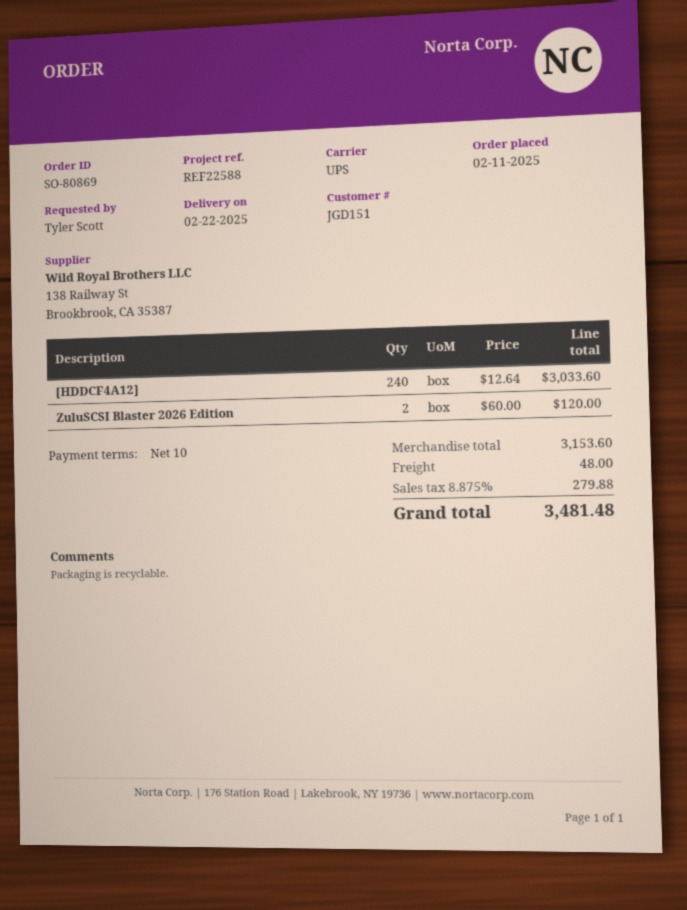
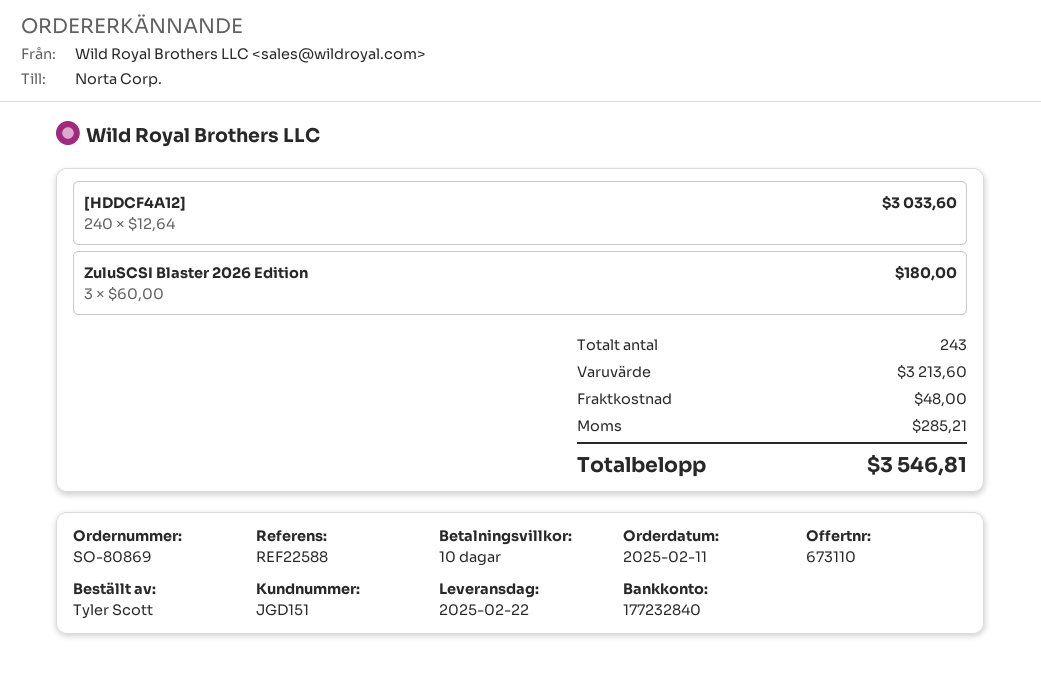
ZuluSCSI Blaster 2026 Edition: 2 x 60.00 = 120.00 -> 3 x 60.00 = 180.00
subtotal: 3153.60 -> 3213.60
tax: 279.88 -> 285.21
total: 3481.48 -> 3546.81

